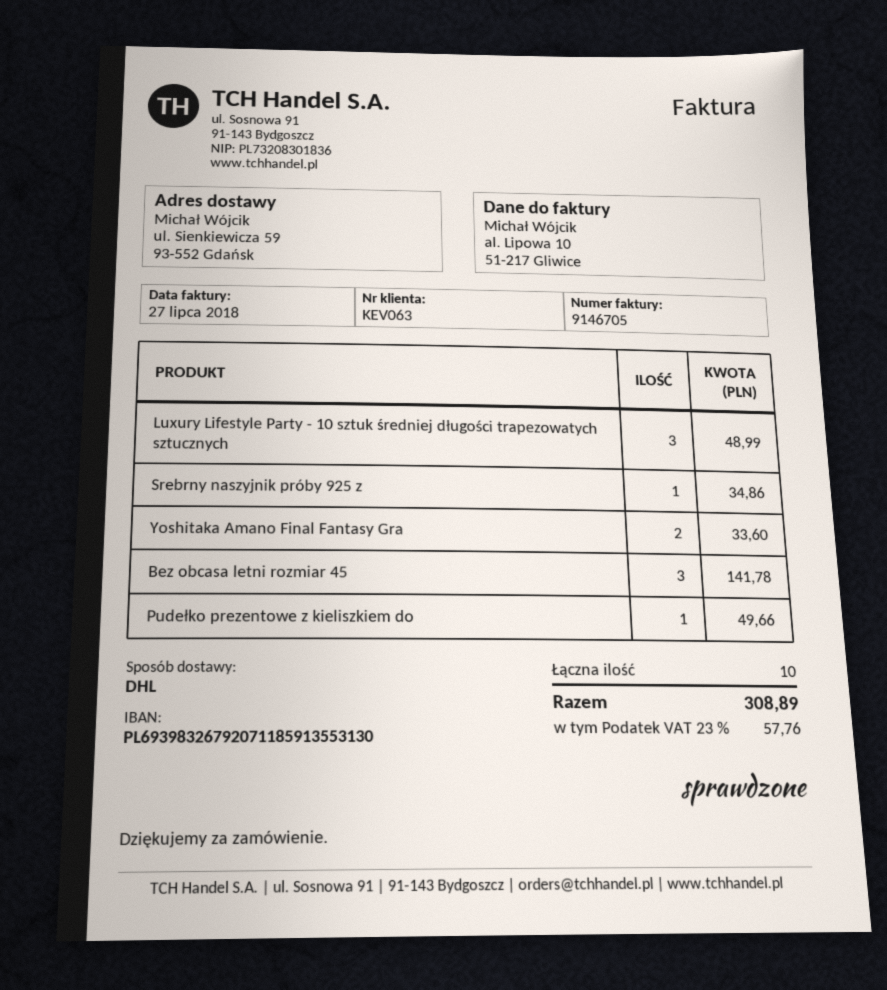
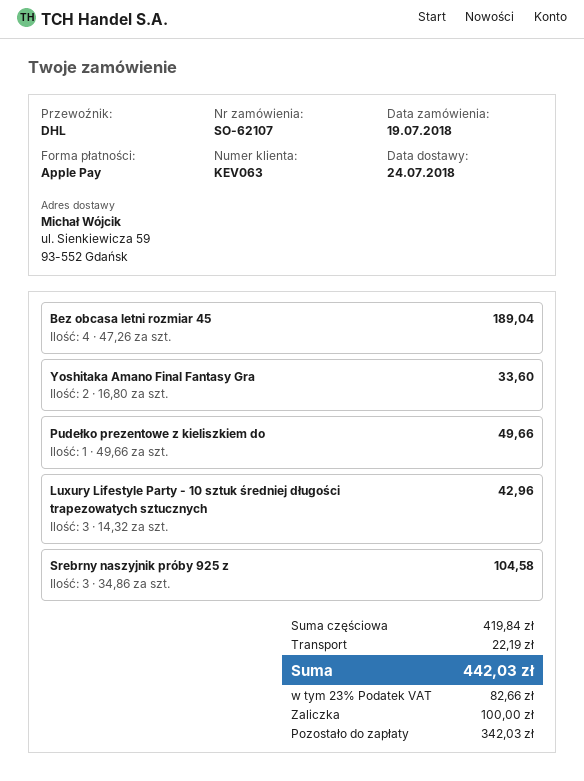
Luxury Lifestyle Party - 10 sztuk średniej długości trapezowatych sztucznych: 3 for 48.99 -> 3 for 42.96
Srebrny naszyjnik próby 925 z: 1 for 34.86 -> 3 for 104.58
Bez obcasa letni rozmiar 45: 3 for 141.78 -> 4 for 189.04
shipping: none -> 22.19
tax: 23% = 57.76 -> 23% = 82.66
total: 308.89 -> 442.03

